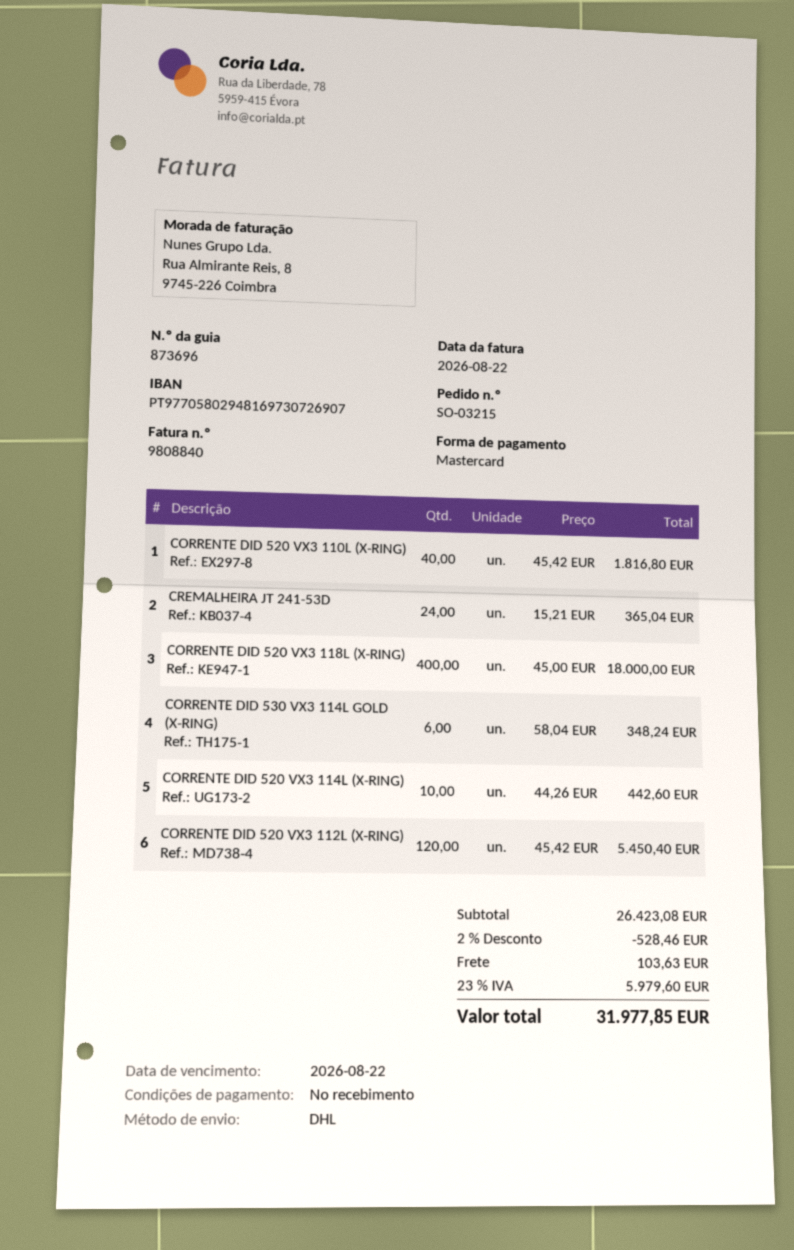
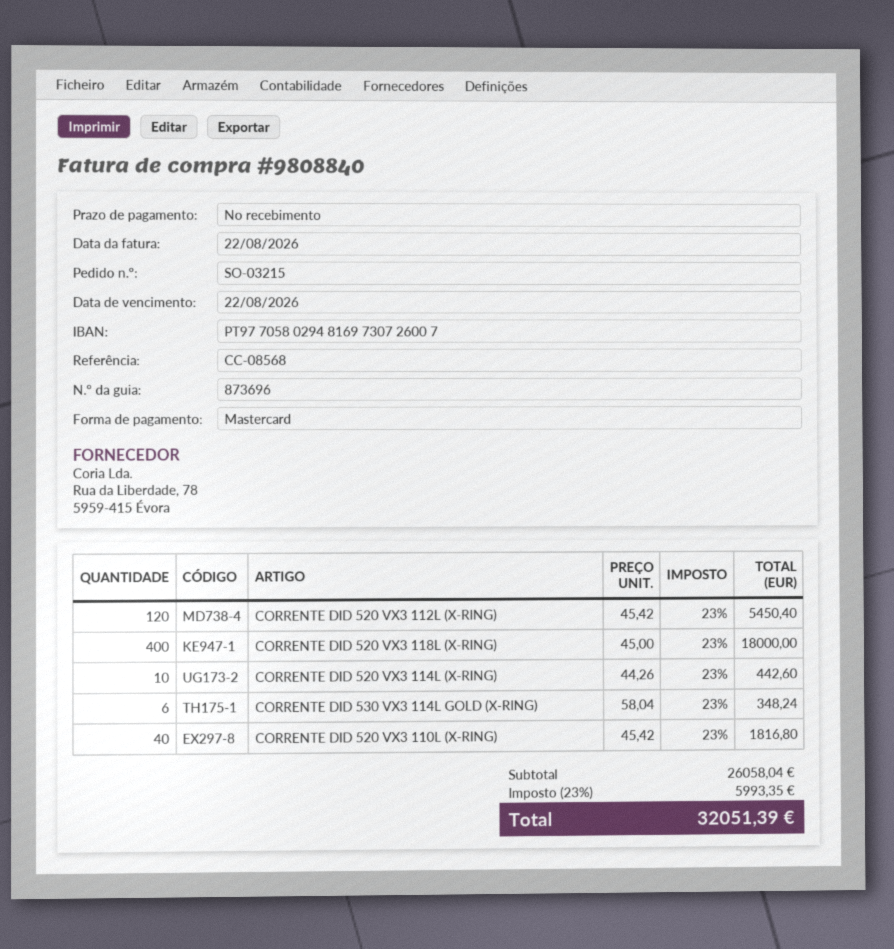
bank account: PT97705802948169730726907 -> PT97705802948169730726007
CREMALHEIRA JT 241-53D: 24 x 15.21 = 365.04 -> none
subtotal: 26423.08 -> 26058.04
discount: 2% = 528.46 -> none
shipping: 103.63 -> none
tax: 23% = 5979.60 -> 23% = 5993.35
total: 31977.85 -> 32051.39

